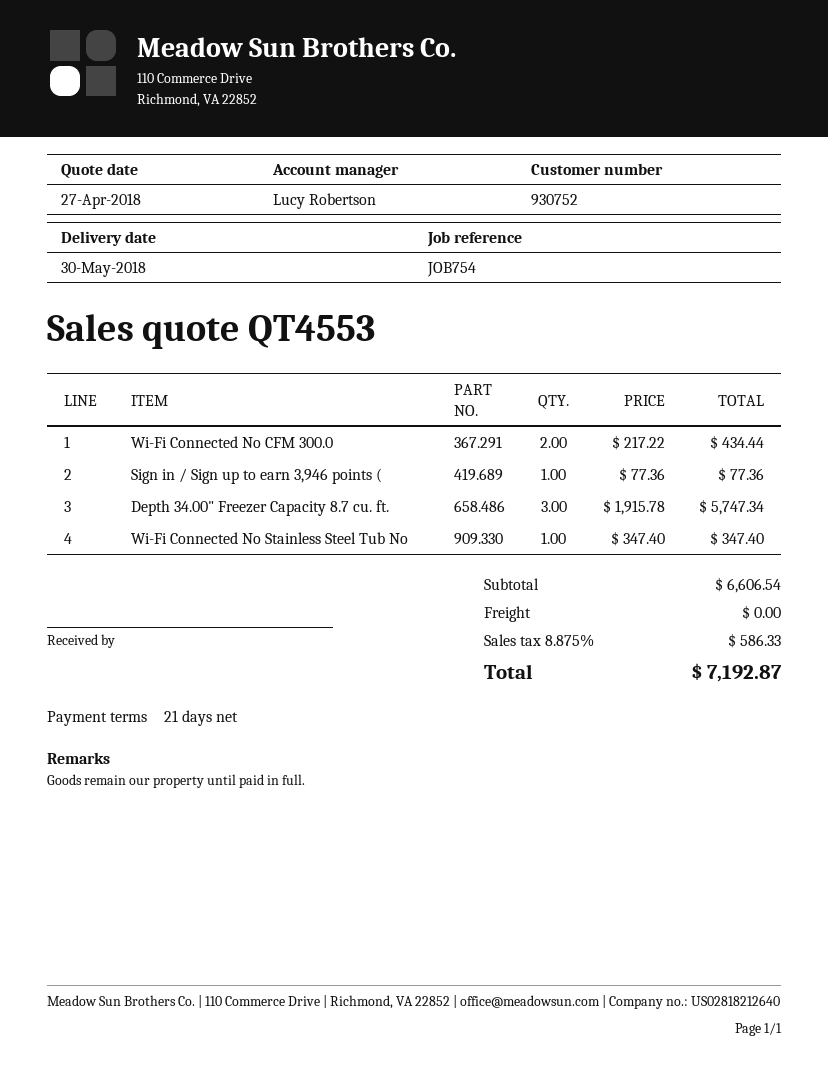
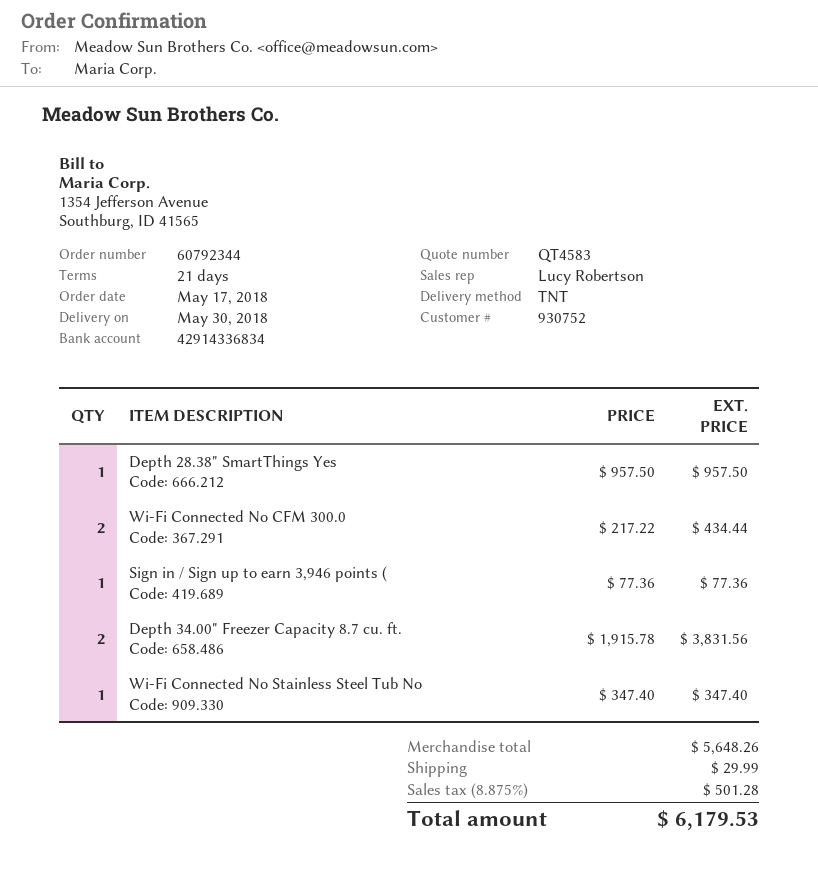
quote number: QT4553 -> QT4583
Depth 34.00" Freezer Capacity 8.7 cu. ft.: 3 x 1915.78 = 5747.34 -> 2 x 1915.78 = 3831.56
Depth 28.38" SmartThings Yes: none -> 1 x 957.50 = 957.50
subtotal: 6606.54 -> 5648.26
shipping: 0.00 -> 29.99
tax: 8.875% = 586.33 -> 8.875% = 501.28
total: 7192.87 -> 6179.53

